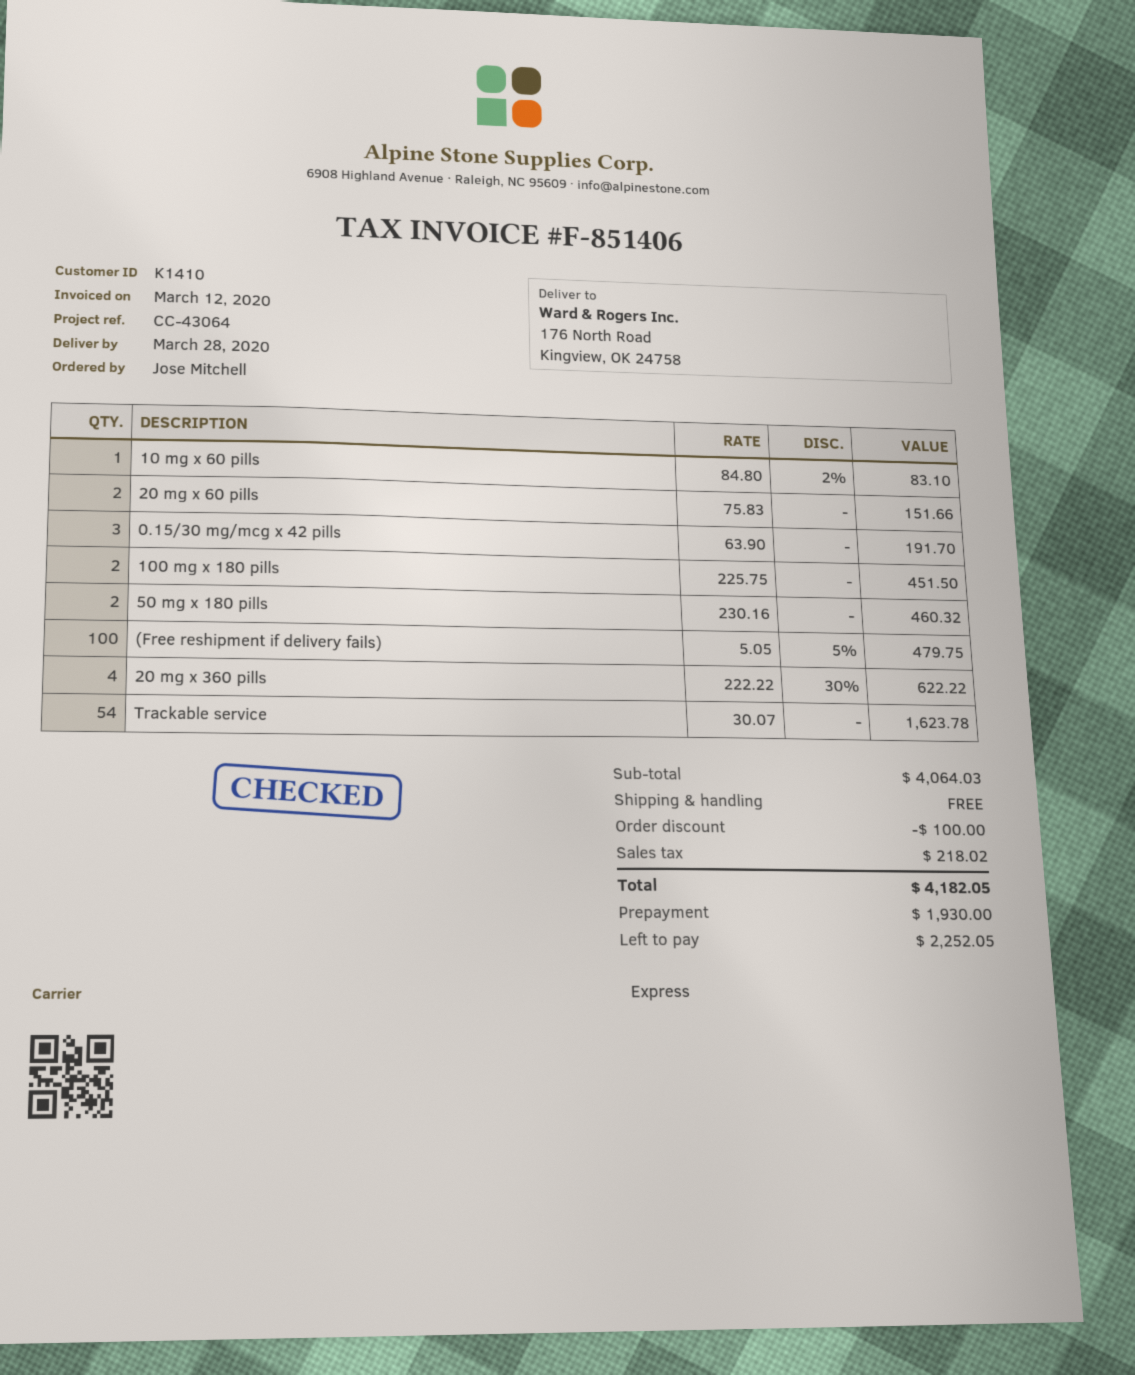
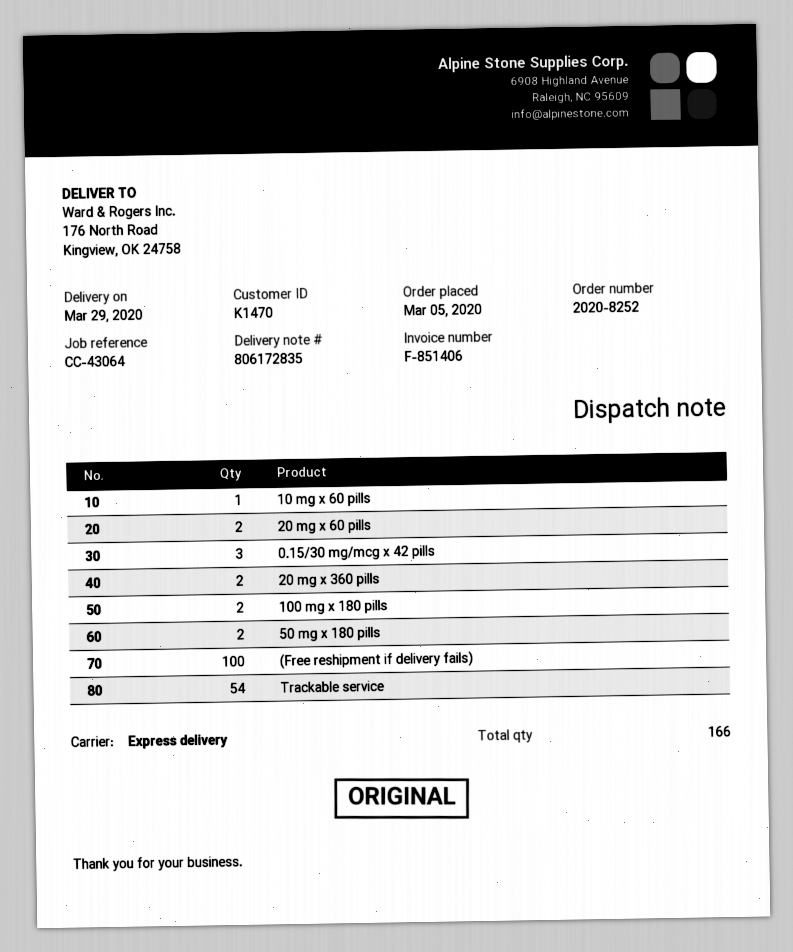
delivery date: 2020-03-28 -> 2020-03-29
customer number: K1410 -> K1470
20 mg x 360 pills: 4 -> 2

